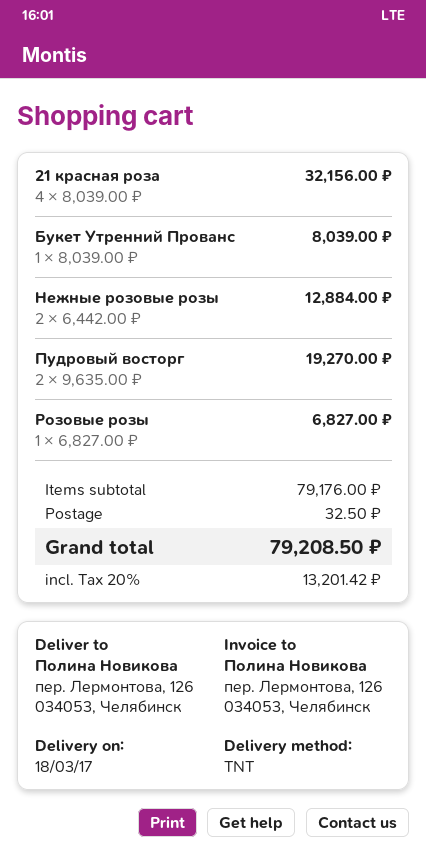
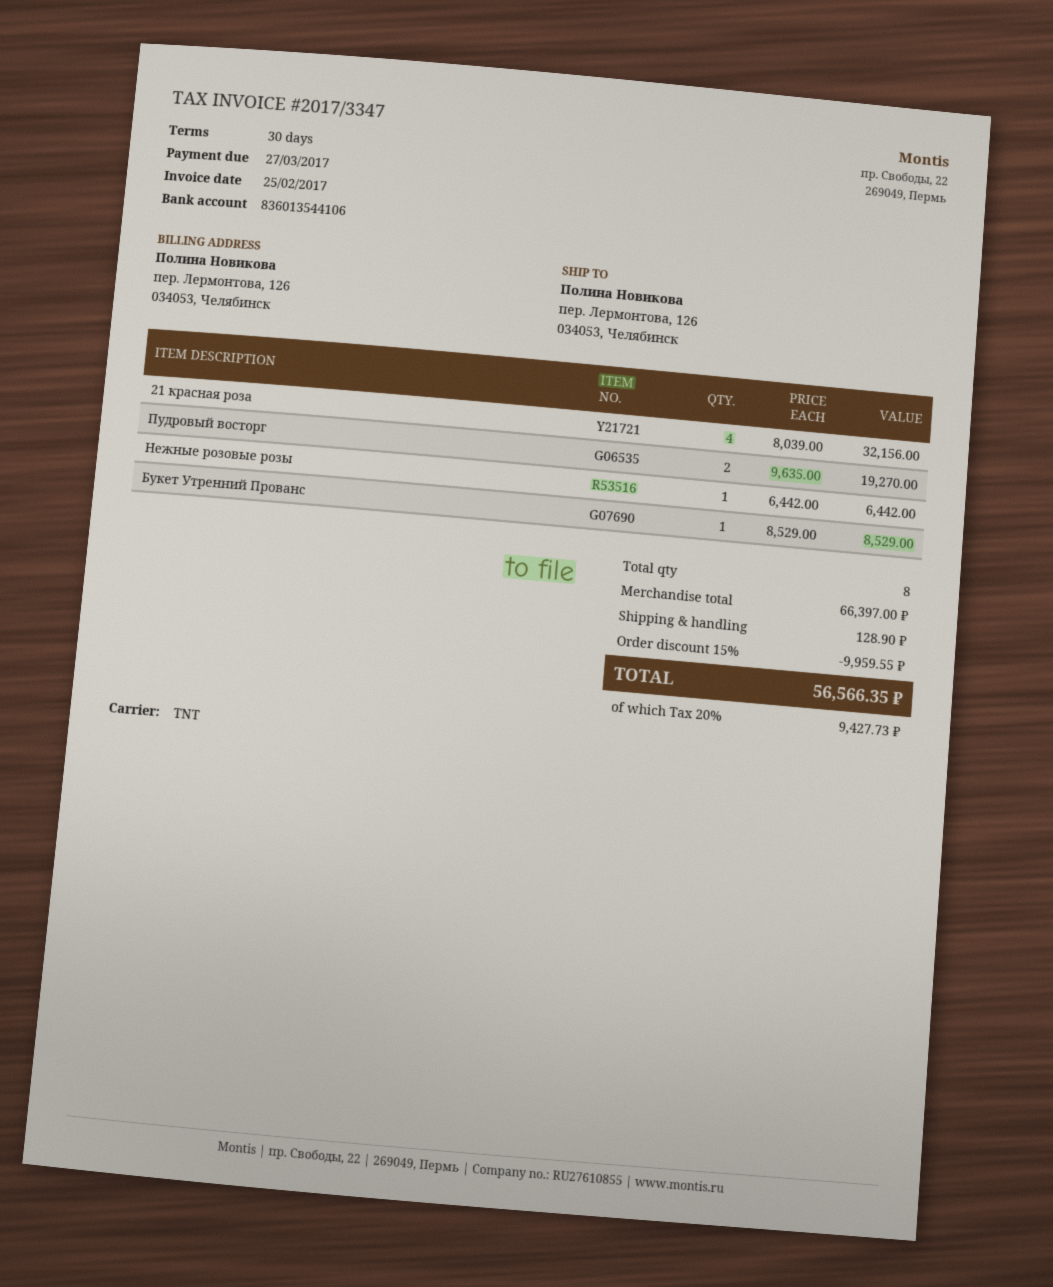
Букет Утренний Прованс: 1 x 8039.00 = 8039.00 -> 1 x 8529.00 = 8529.00
Нежные розовые розы: 2 x 6442.00 = 12884.00 -> 1 x 6442.00 = 6442.00
Розовые розы: 1 x 6827.00 = 6827.00 -> none
subtotal: 79176.00 -> 66397.00
discount: none -> 15% = 9959.55
shipping: 32.50 -> 128.90
tax: 20% = 13201.42 -> 20% = 9427.73
total: 79208.50 -> 56566.35

